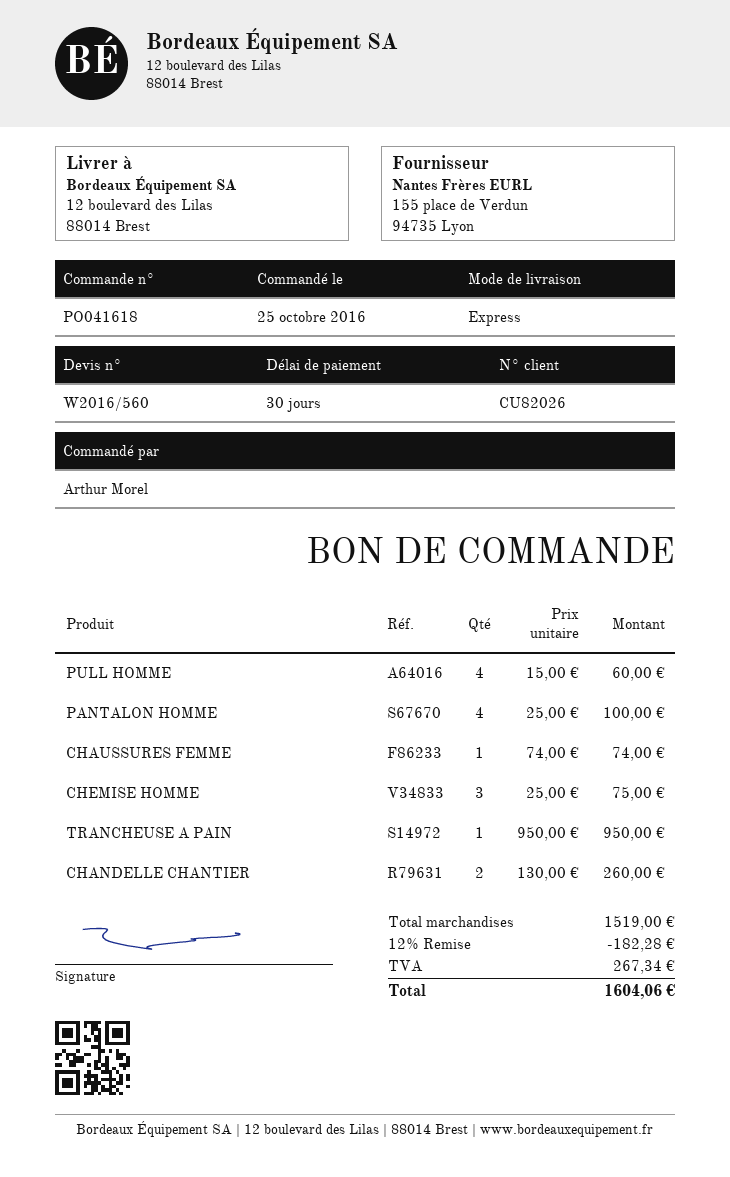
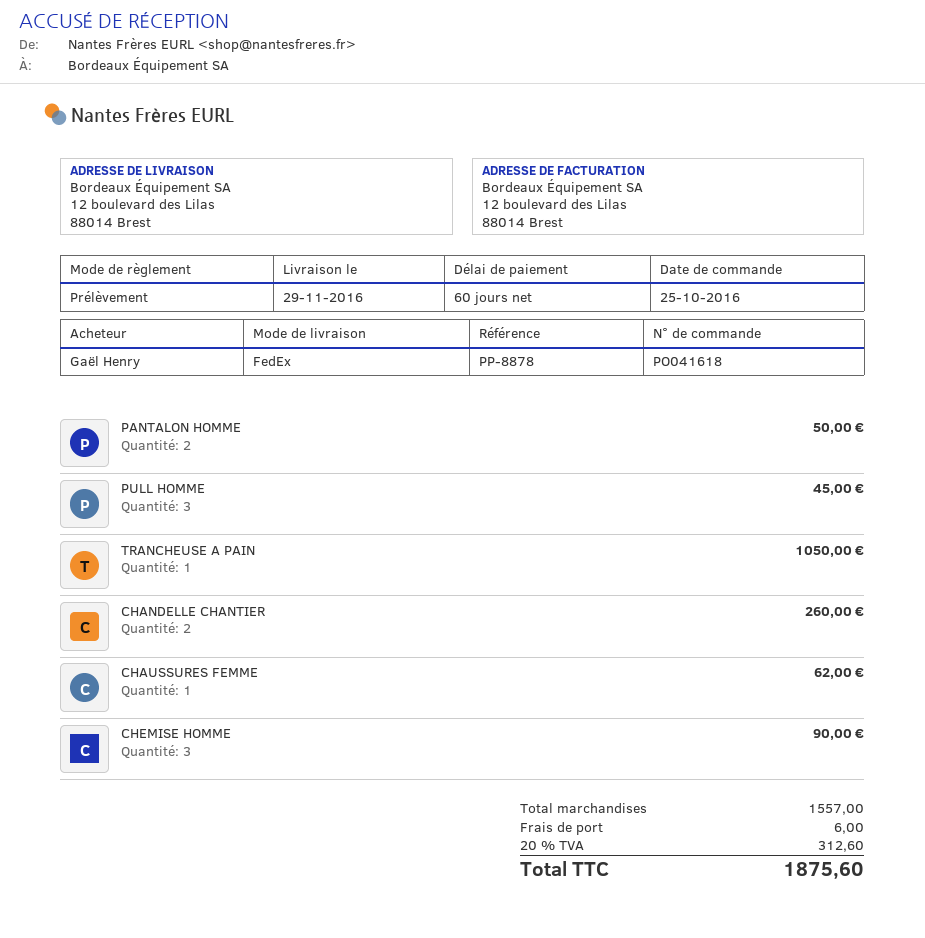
payment terms: 30 days -> 60 days
ordered by: Arthur Morel -> Gaël Henry
shipping method: express -> FedEx
PULL HOMME: 4 for 60.00 -> 3 for 45.00
PANTALON HOMME: 4 for 100.00 -> 2 for 50.00
CHAUSSURES FEMME: 1 for 74.00 -> 1 for 62.00
CHEMISE HOMME: 3 for 75.00 -> 3 for 90.00
TRANCHEUSE A PAIN: 1 for 950.00 -> 1 for 1050.00
subtotal: 1519.00 -> 1557.00
discount: 12% = 182.28 -> none
shipping: none -> 6.00
tax: 267.34 -> 312.60
total: 1604.06 -> 1875.60

